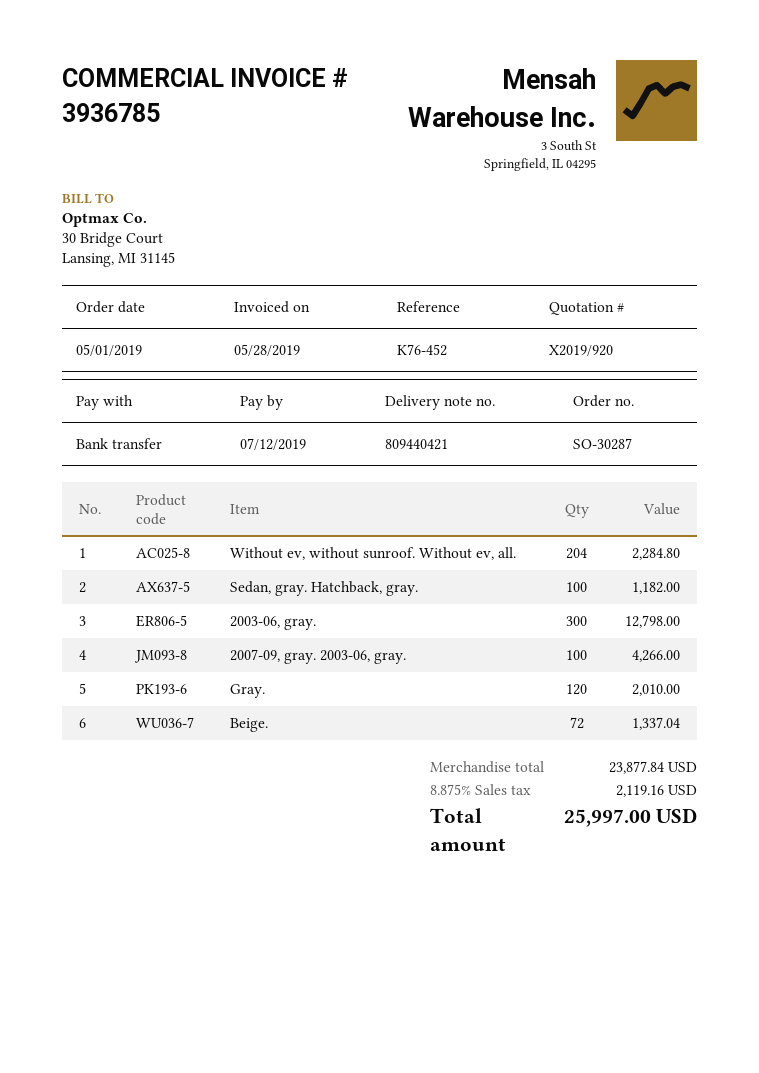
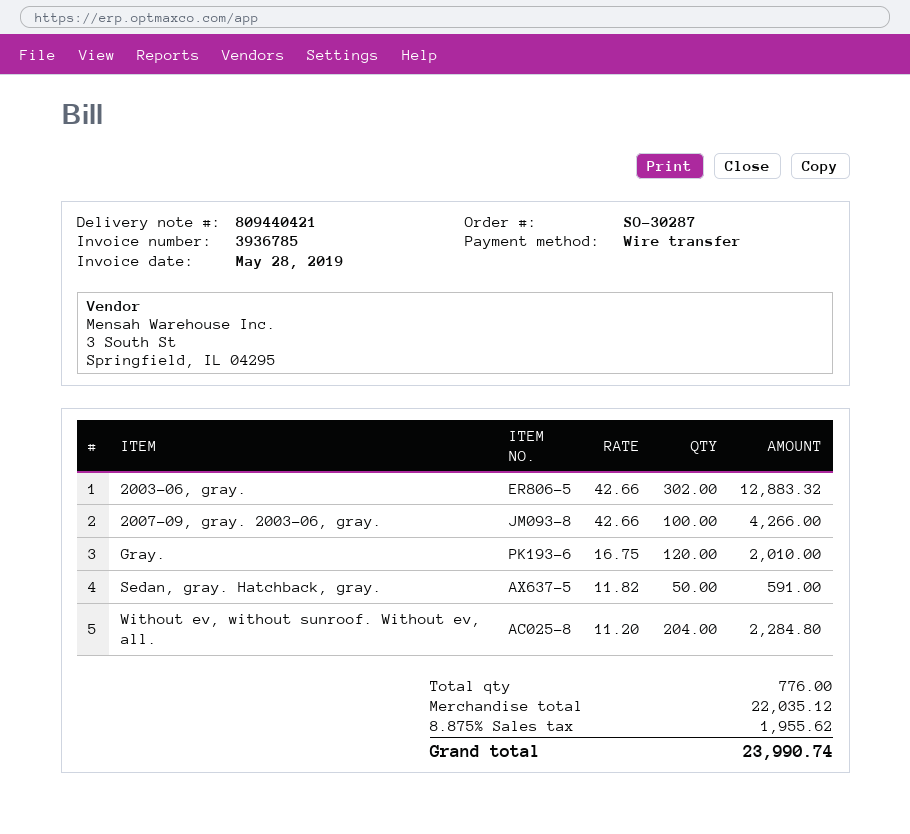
Sedan, gray. Hatchback, gray.: 100 for 1182.00 -> 50 for 591.00
2003-06, gray.: 300 for 12798.00 -> 302 for 12883.32
Beige.: 72 for 1337.04 -> none
subtotal: 23877.84 -> 22035.12
tax: 8.875% = 2119.16 -> 8.875% = 1955.62
total: 25997.00 -> 23990.74

